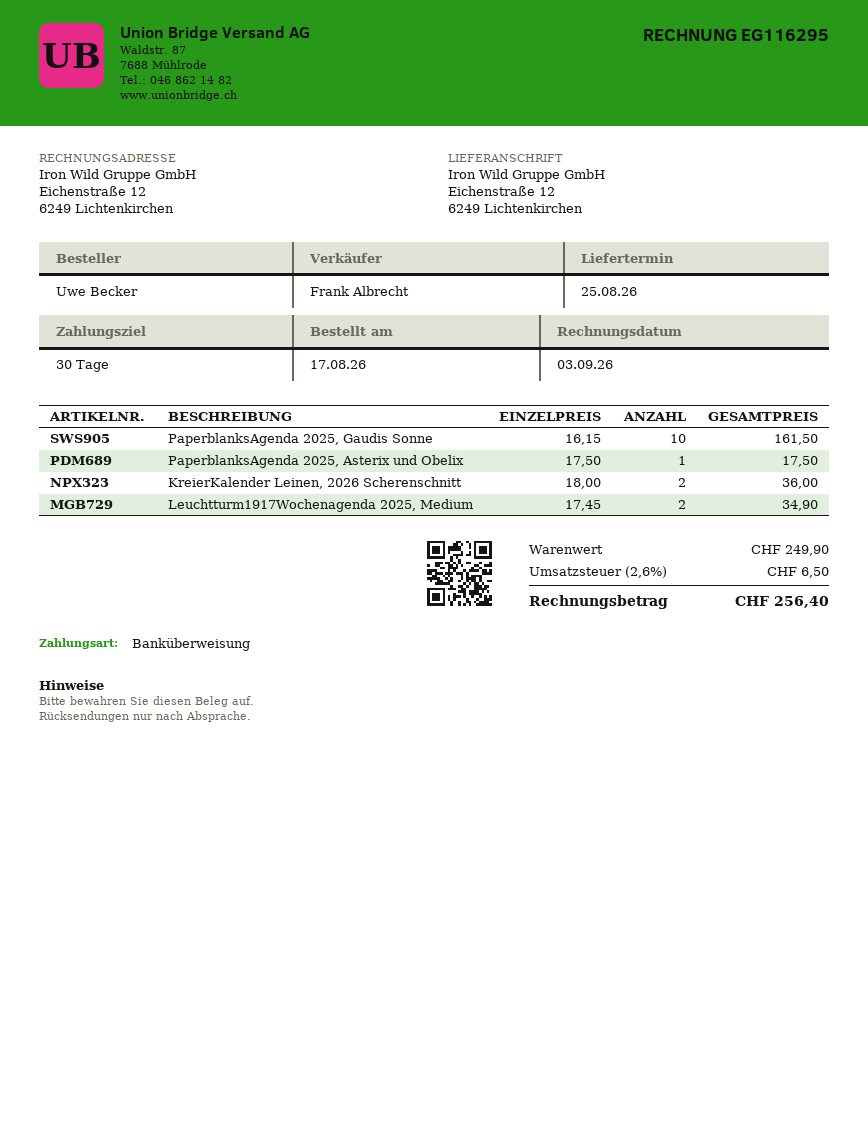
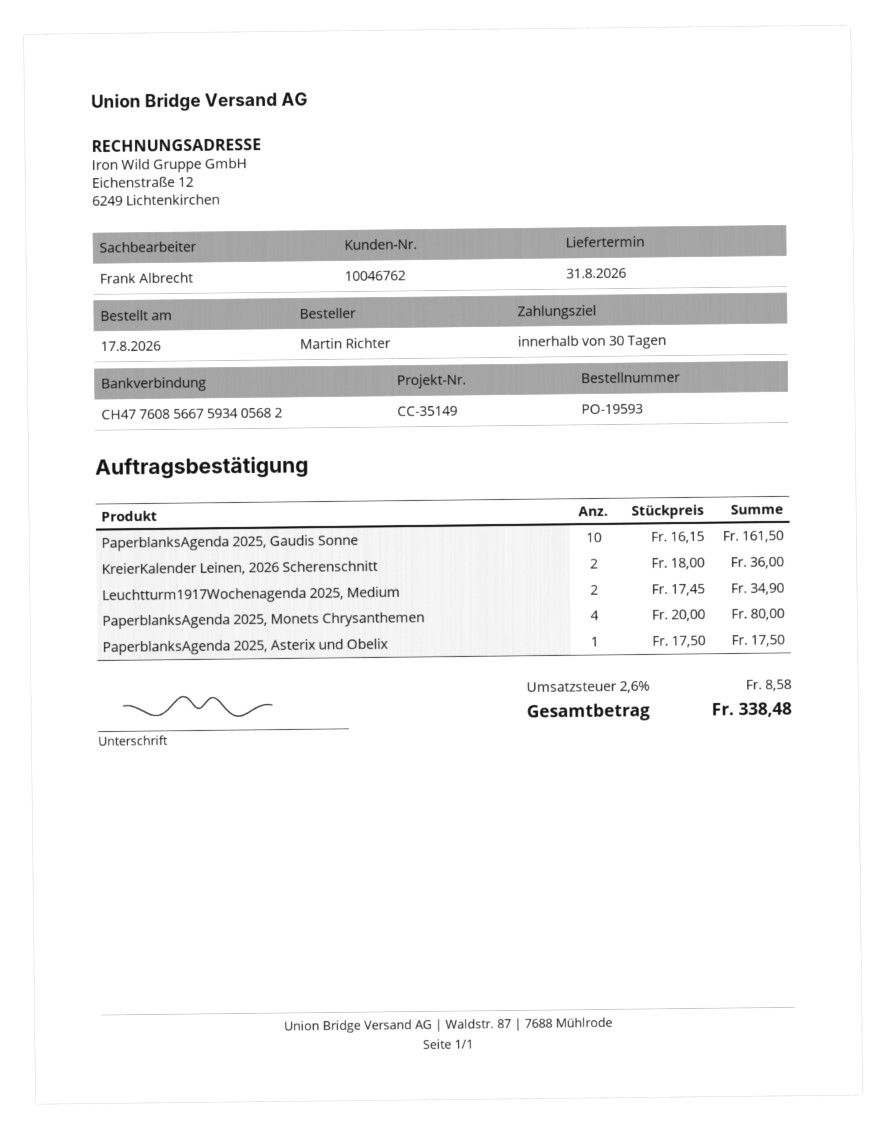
delivery date: 2026-08-25 -> 2026-08-31
ordered by: Uwe Becker -> Martin Richter
PaperblanksAgenda 2025, Monets Chrysanthemen: none -> 4 x 20.00 = 80.00
tax: 2.6% = 6.50 -> 2.6% = 8.58
total: 256.40 -> 338.48

